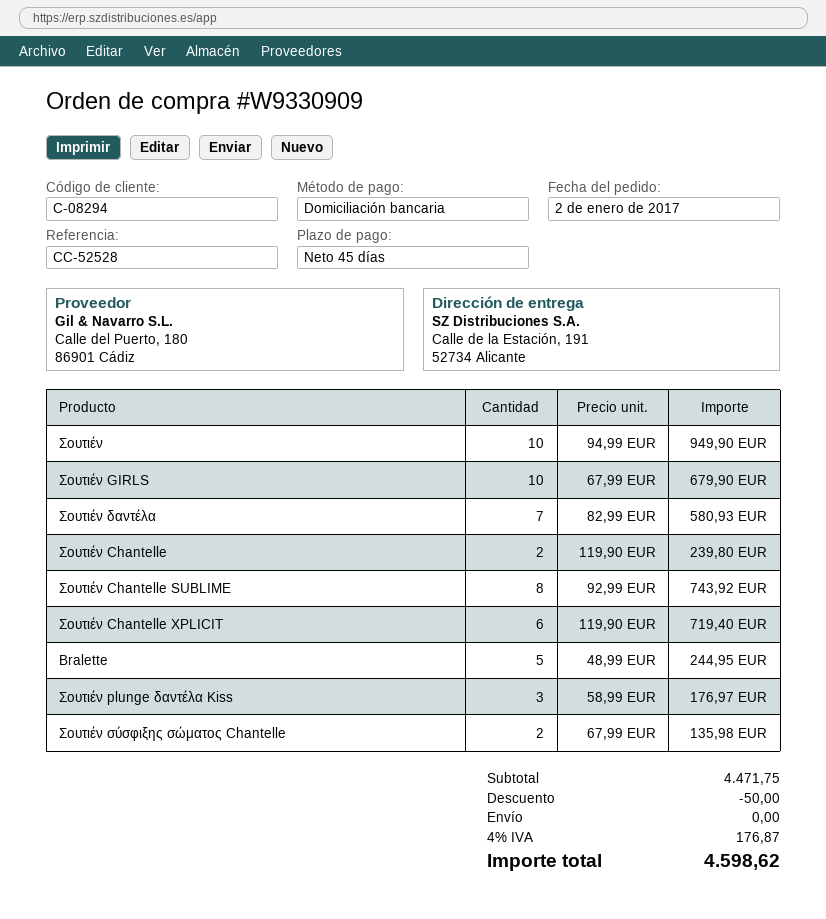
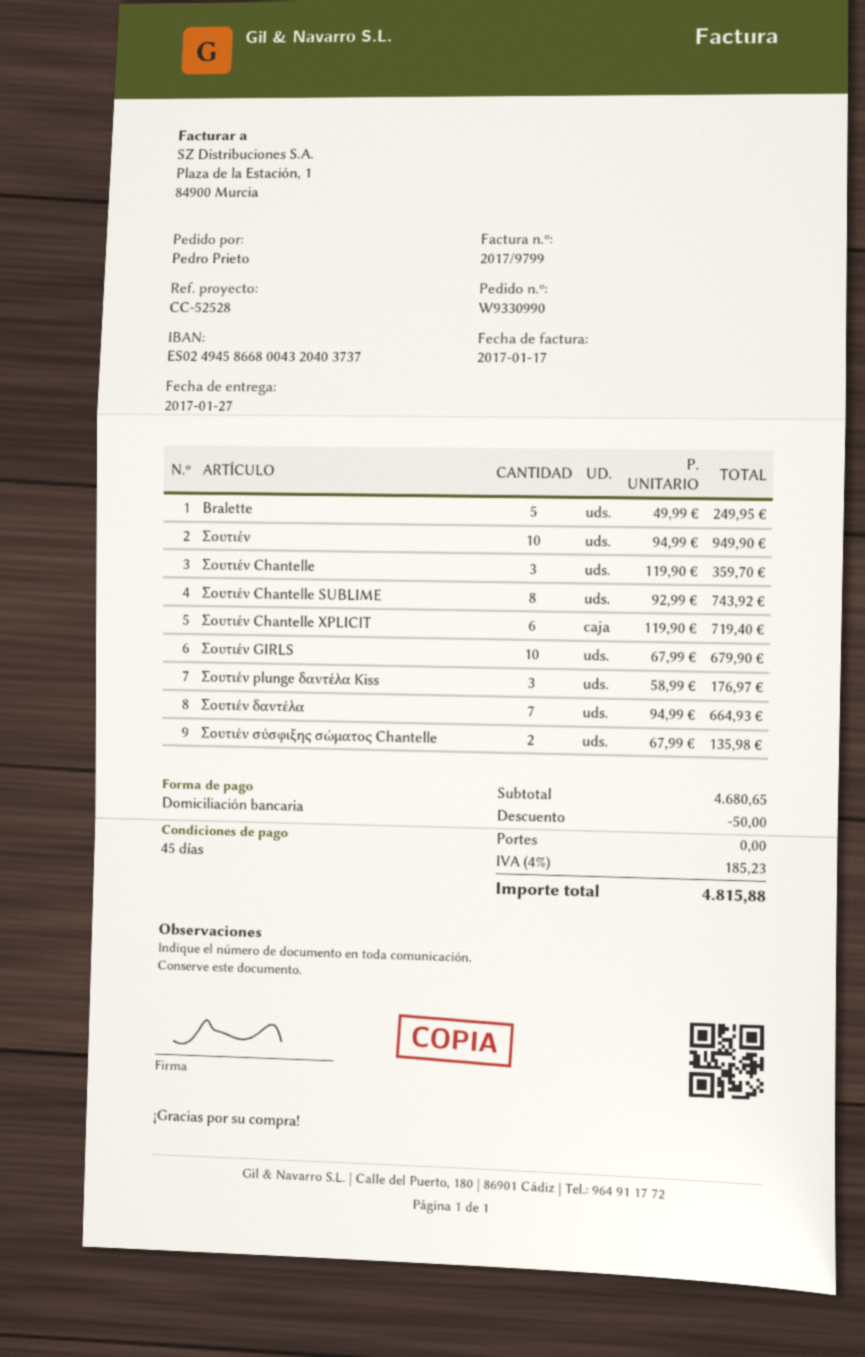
order number: W9330909 -> W9330990
Σουτιέν δαντέλα: 7 x 82.99 = 580.93 -> 7 x 94.99 = 664.93
Σουτιέν Chantelle: 2 x 119.90 = 239.80 -> 3 x 119.90 = 359.70
Bralette: 5 x 48.99 = 244.95 -> 5 x 49.99 = 249.95
subtotal: 4471.75 -> 4680.65
tax: 4% = 176.87 -> 4% = 185.23
total: 4598.62 -> 4815.88

